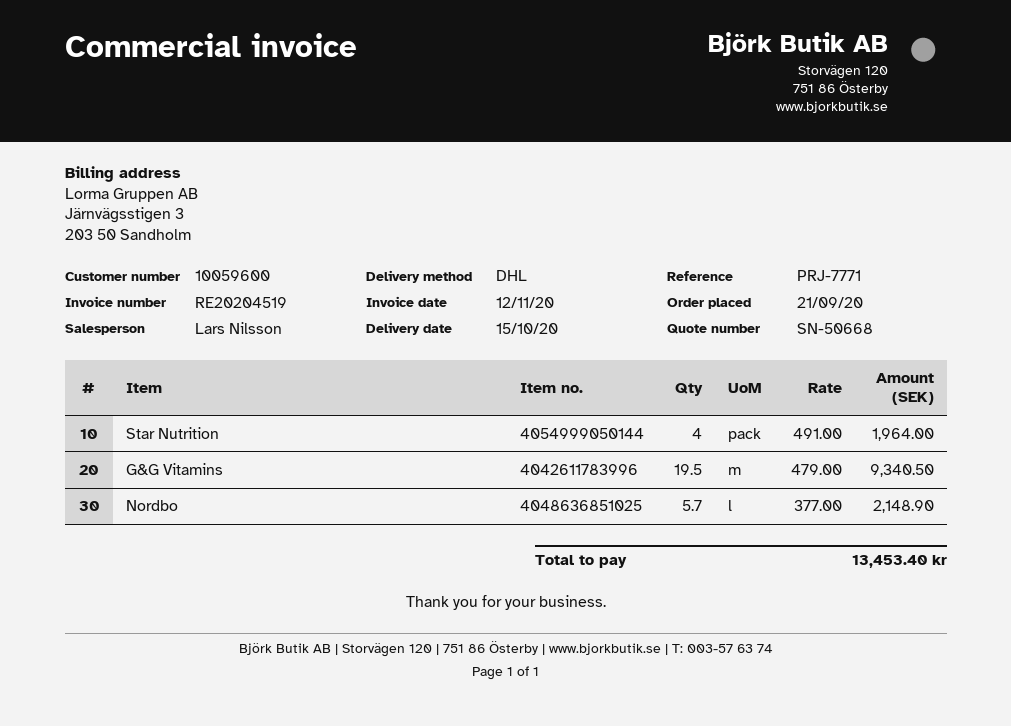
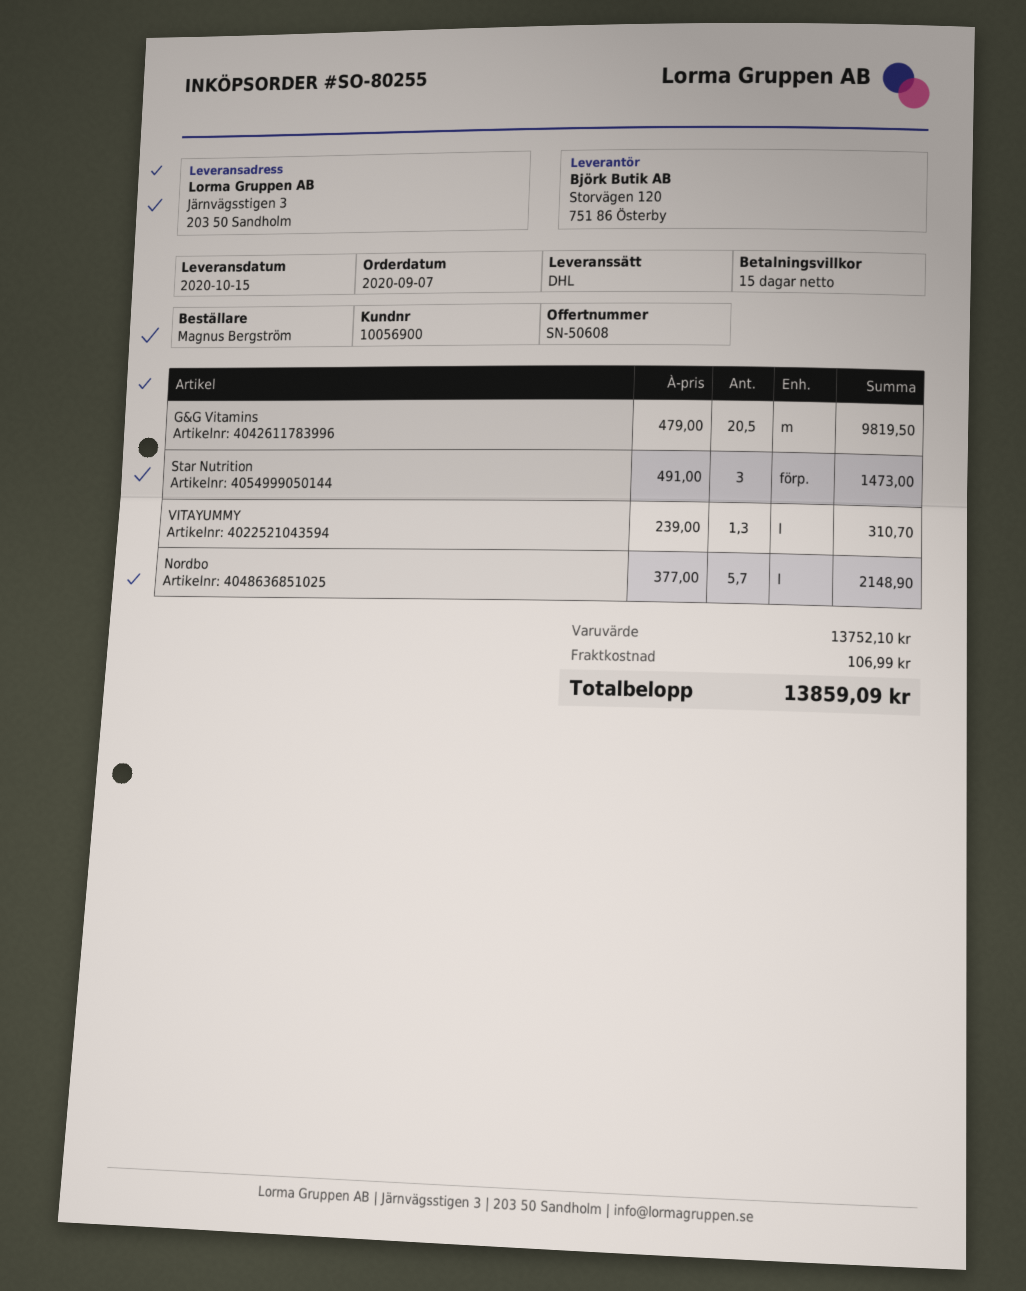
quote number: SN-50668 -> SN-50608
order date: 2020-09-21 -> 2020-09-07
customer number: 10059600 -> 10056900
Star Nutrition: 4 x 491.00 = 1964.00 -> 3 x 491.00 = 1473.00
G&G Vitamins: 19.5 x 479.00 = 9340.50 -> 20.5 x 479.00 = 9819.50
VITAYUMMY: none -> 1.3 x 239.00 = 310.70
shipping: none -> 106.99
total: 13453.40 -> 13859.09

